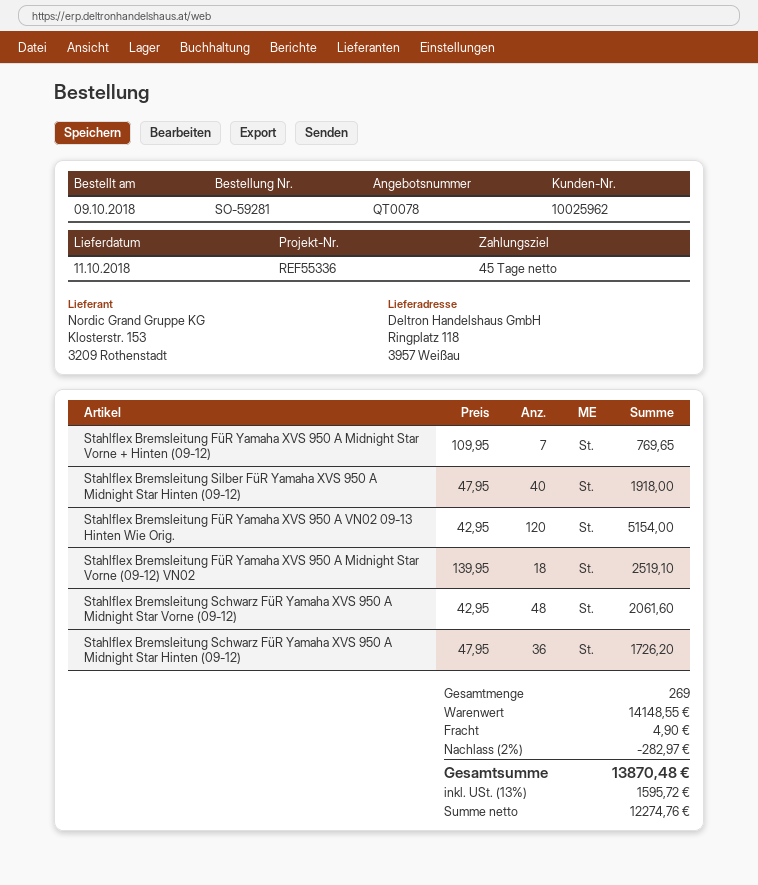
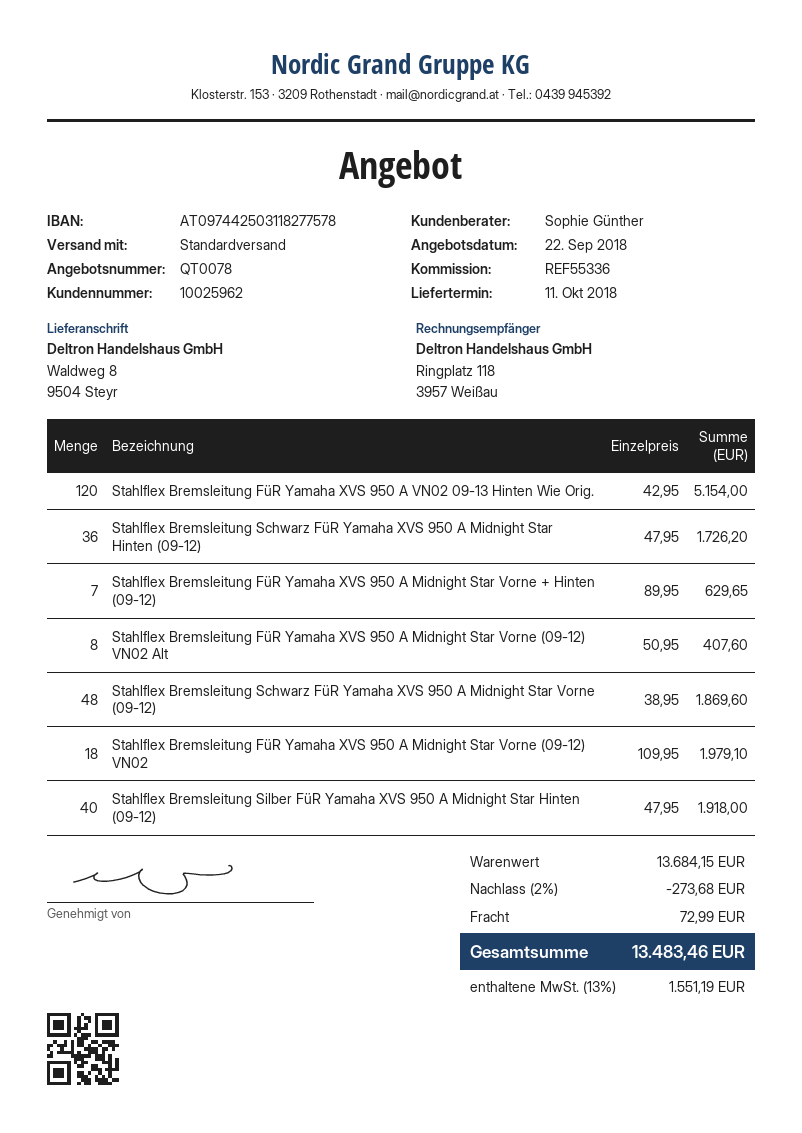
ship to: Ringplatz 118, 3957 Weißau -> Waldweg 8, 9504 Steyr
Stahlflex Bremsleitung FüR Yamaha XVS 950 A Midnight Star Vorne + Hinten (09-12): 7 x 109.95 = 769.65 -> 7 x 89.95 = 629.65
Stahlflex Bremsleitung FüR Yamaha XVS 950 A Midnight Star Vorne (09-12) VN02: 18 x 139.95 = 2519.10 -> 18 x 109.95 = 1979.10
Stahlflex Bremsleitung Schwarz FüR Yamaha XVS 950 A Midnight Star Vorne (09-12): 48 x 42.95 = 2061.60 -> 48 x 38.95 = 1869.60
Stahlflex Bremsleitung FüR Yamaha XVS 950 A Midnight Star Vorne (09-12) VN02 Alt: none -> 8 x 50.95 = 407.60
subtotal: 14148.55 -> 13684.15
discount: 2% = 282.97 -> 2% = 273.68
shipping: 4.90 -> 72.99
tax: 13% = 1595.72 -> 13% = 1551.19
total: 13870.48 -> 13483.46

